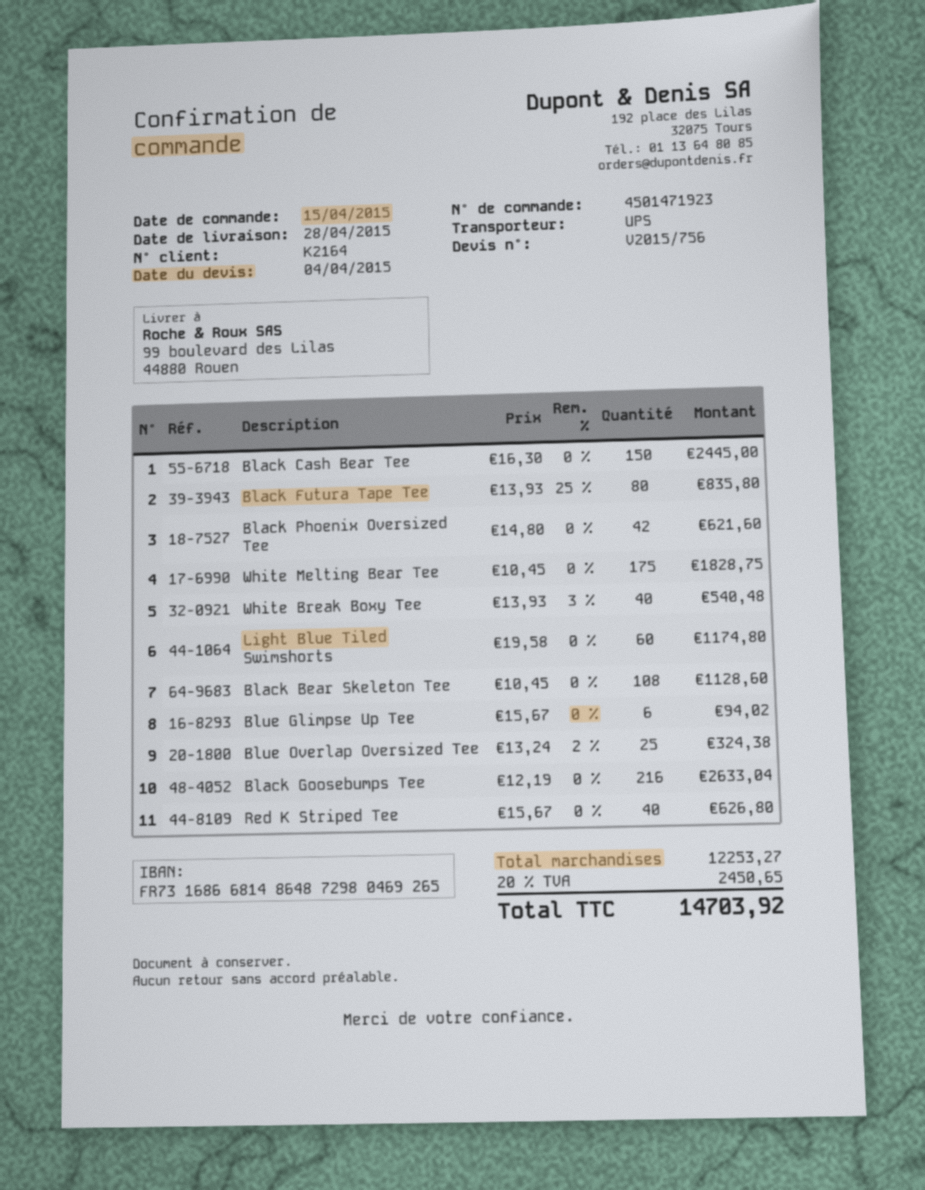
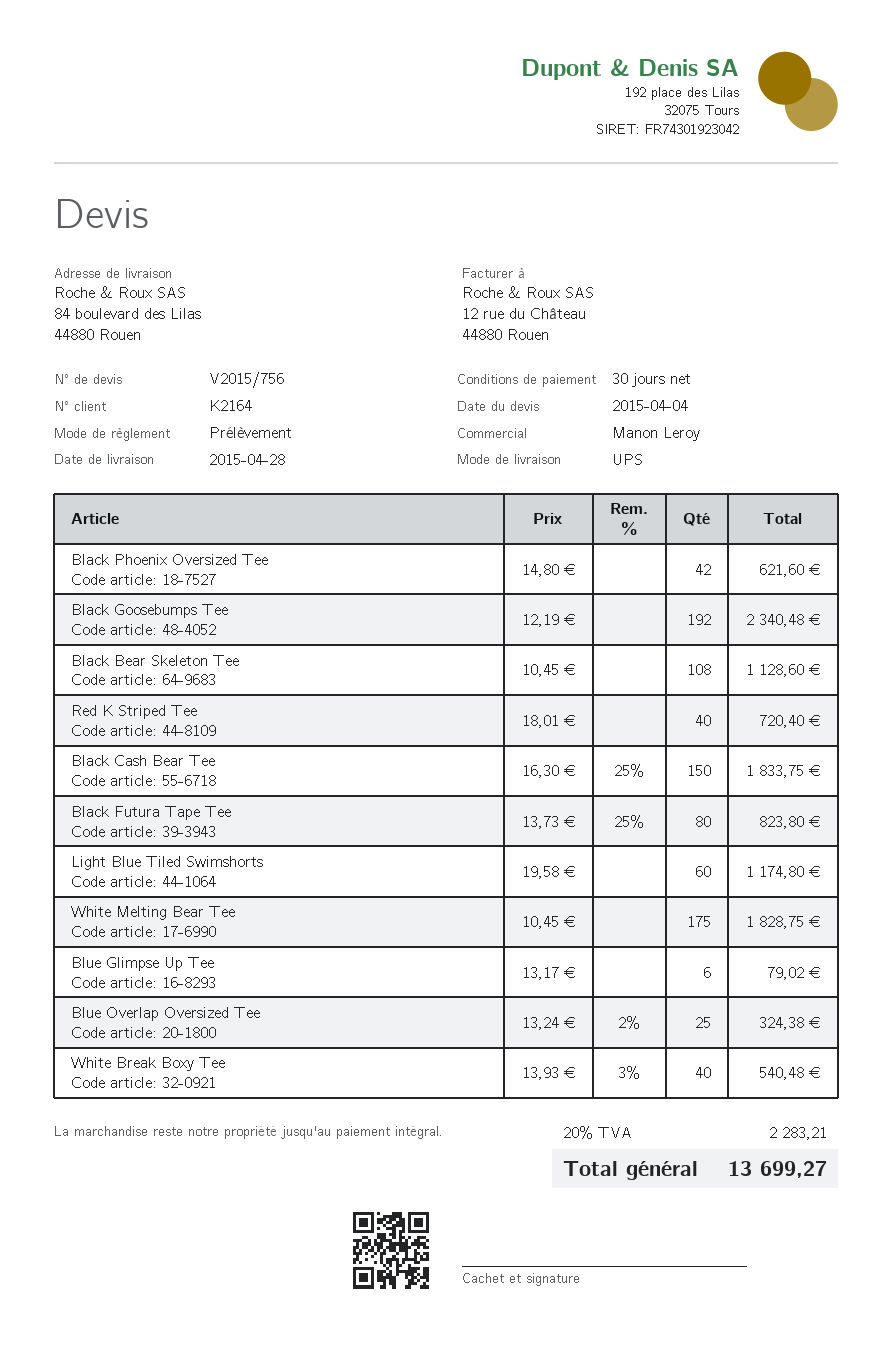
ship to: 99 boulevard des Lilas, 44880 Rouen -> 84 boulevard des Lilas, 44880 Rouen
Black Cash Bear Tee: 150 x 16.30 = 2445.00 -> 150 x 16.30 - 25% = 1833.75
Black Futura Tape Tee: 80 x 13.93 - 25% = 835.80 -> 80 x 13.73 - 25% = 823.80
Blue Glimpse Up Tee: 6 x 15.67 = 94.02 -> 6 x 13.17 = 79.02
Black Goosebumps Tee: 216 x 12.19 = 2633.04 -> 192 x 12.19 = 2340.48
Red K Striped Tee: 40 x 15.67 = 626.80 -> 40 x 18.01 = 720.40
tax: 20% = 2450.65 -> 20% = 2283.21
total: 14703.92 -> 13699.27

